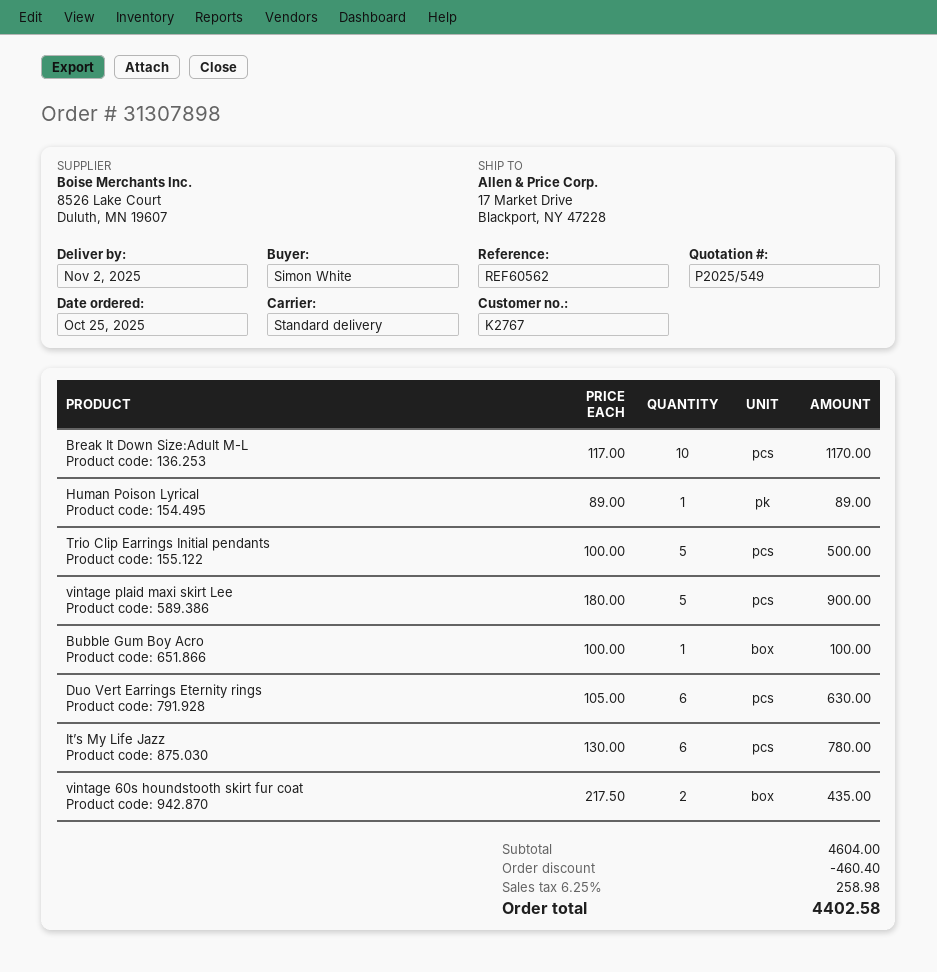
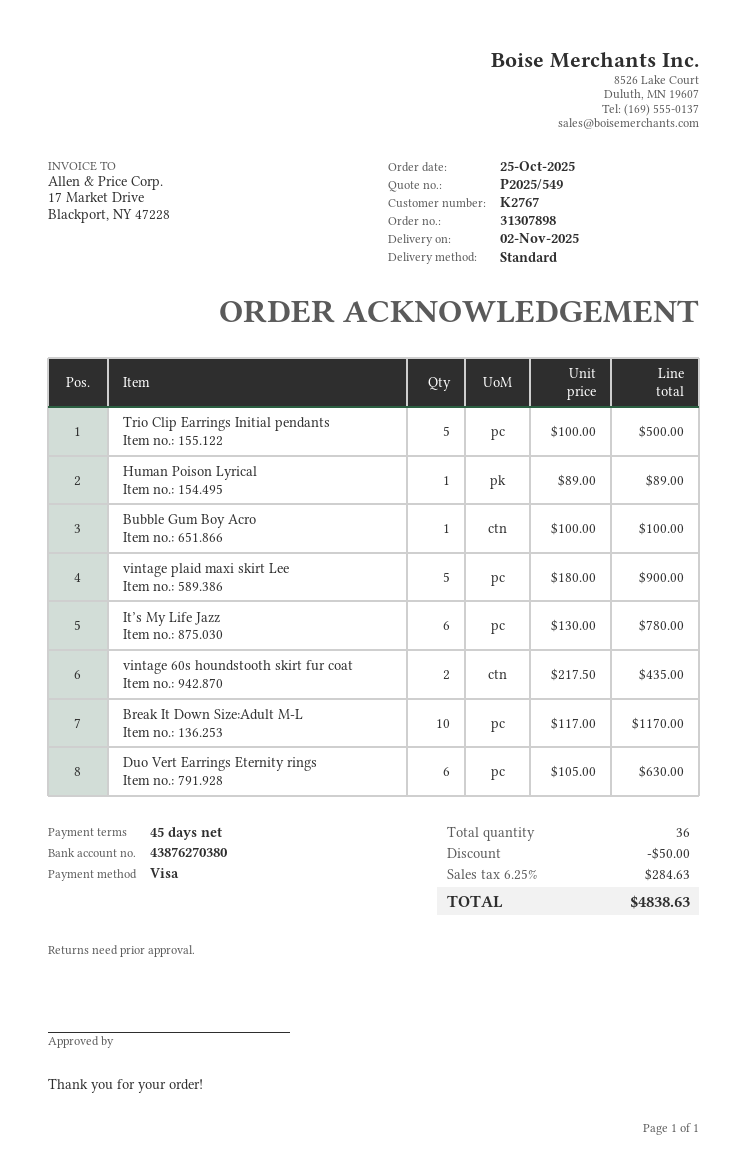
discount: 460.40 -> 50.00
tax: 6.25% = 258.98 -> 6.25% = 284.63
total: 4402.58 -> 4838.63

